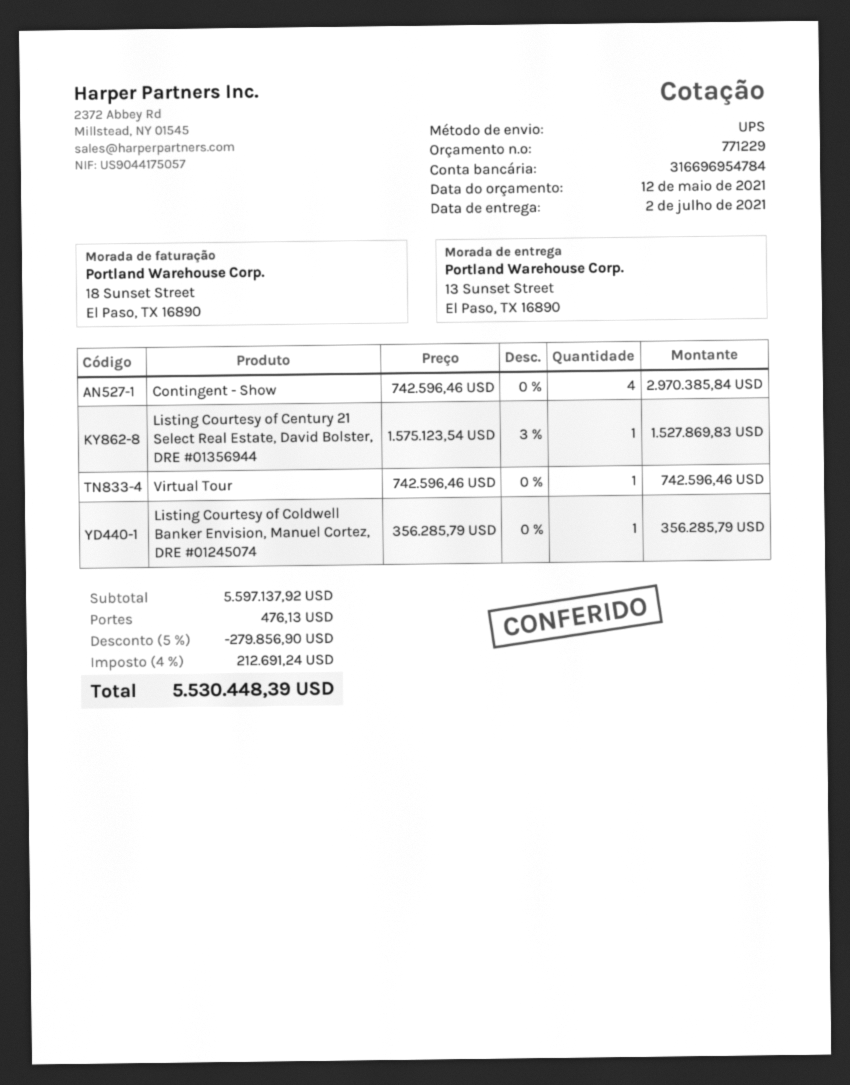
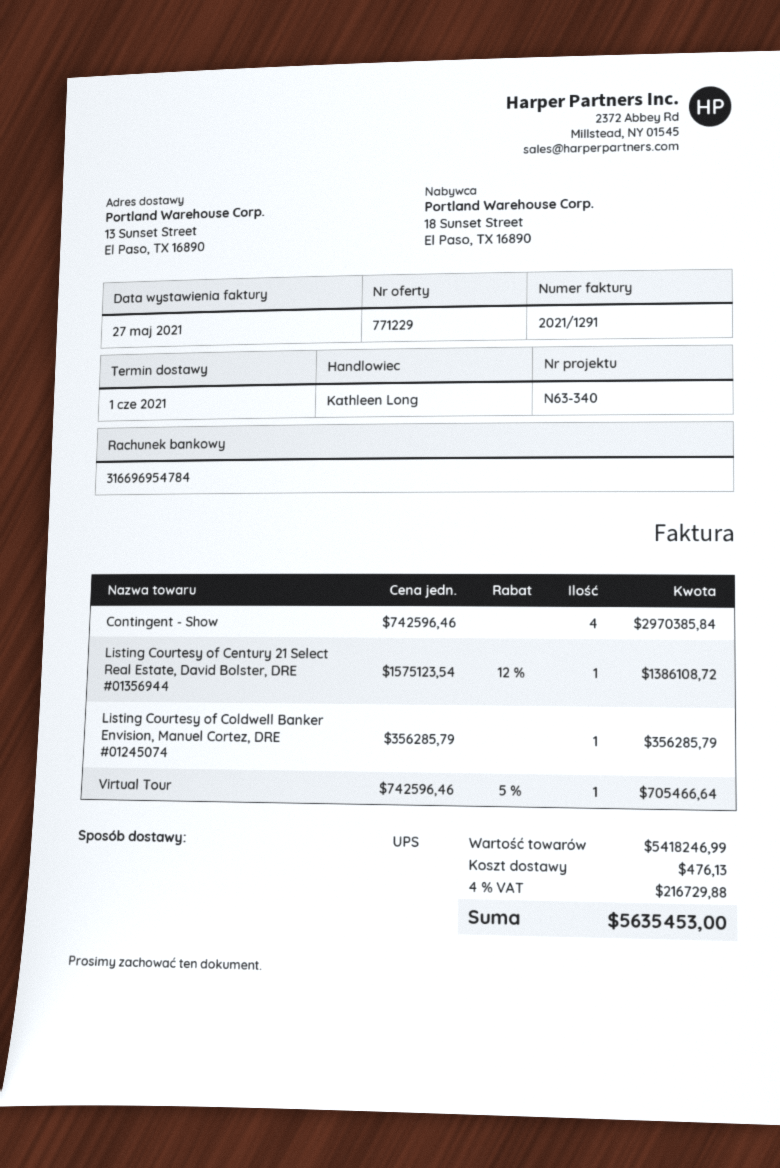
delivery date: 2021-07-02 -> 2021-06-01
Listing Courtesy of Century 21 Select Real Estate, David Bolster, DRE #01356944: 1 x 1575123.54 - 3% = 1527869.83 -> 1 x 1575123.54 - 12% = 1386108.72
Virtual Tour: 1 x 742596.46 = 742596.46 -> 1 x 742596.46 - 5% = 705466.64
subtotal: 5597137.92 -> 5418246.99
discount: 5% = 279856.90 -> none
tax: 4% = 212691.24 -> 4% = 216729.88
total: 5530448.39 -> 5635453.00

